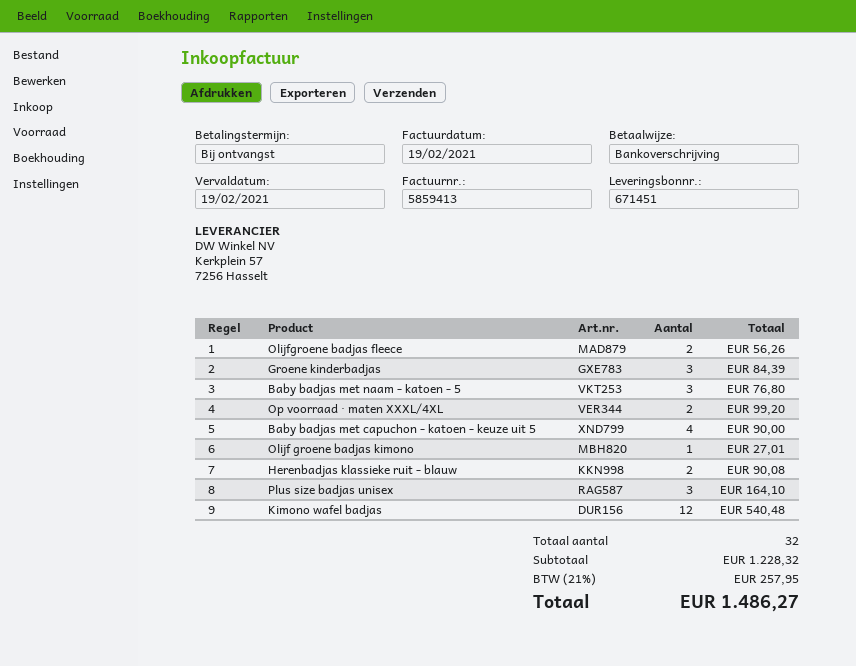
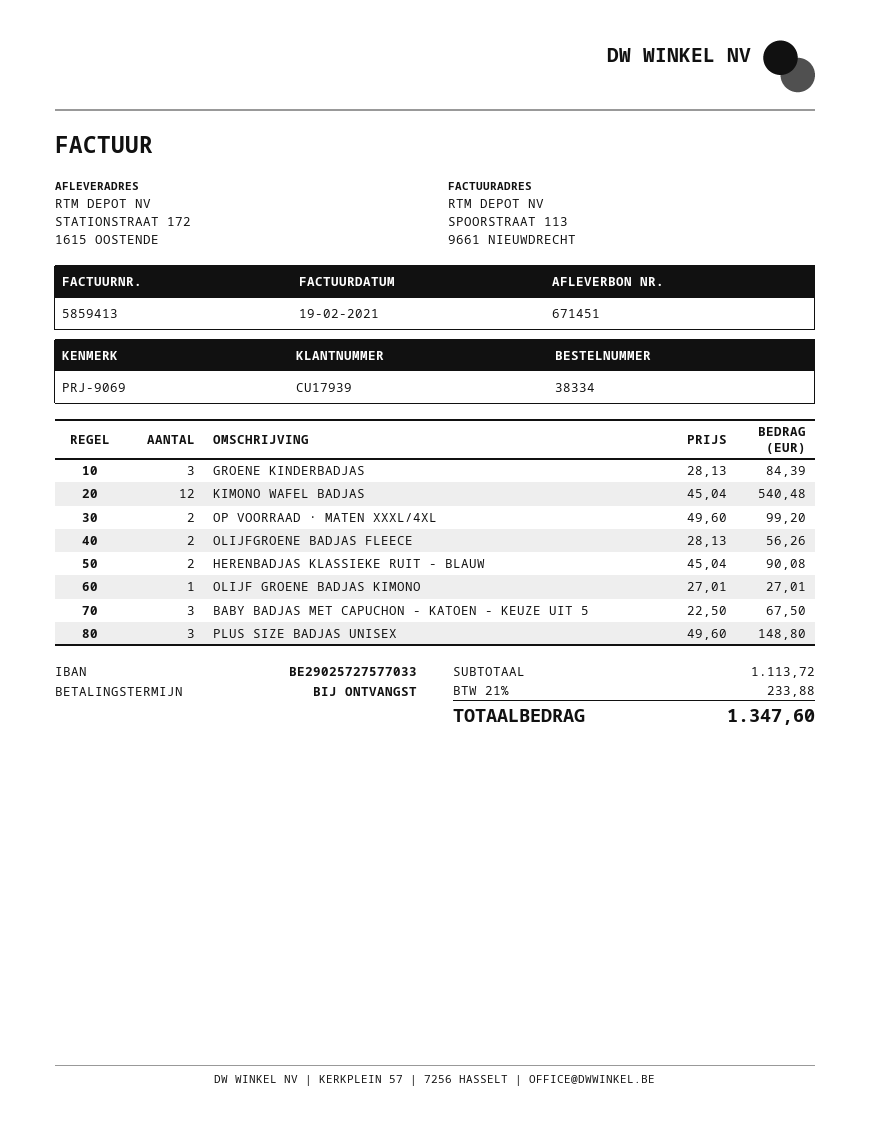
Baby badjas met naam - katoen - 5: 3 for 76.80 -> none
Baby badjas met capuchon - katoen - keuze uit 5: 4 for 90.00 -> 3 for 67.50
Plus size badjas unisex: 3 for 164.10 -> 3 for 148.80
subtotal: 1228.32 -> 1113.72
tax: 21% = 257.95 -> 21% = 233.88
total: 1486.27 -> 1347.60

